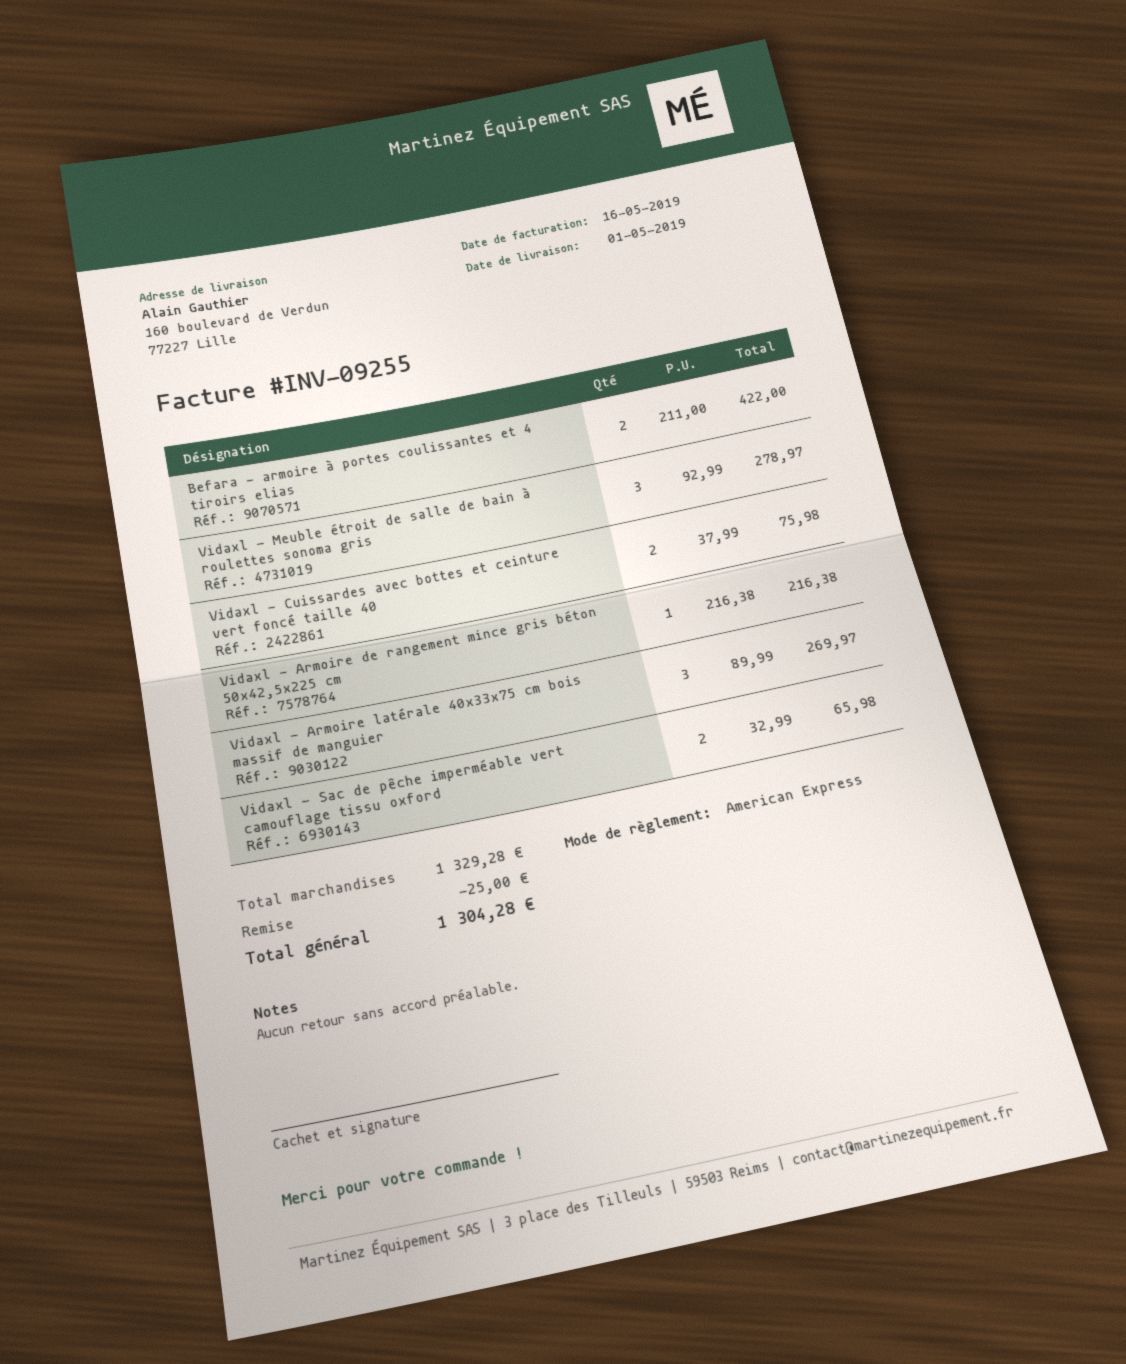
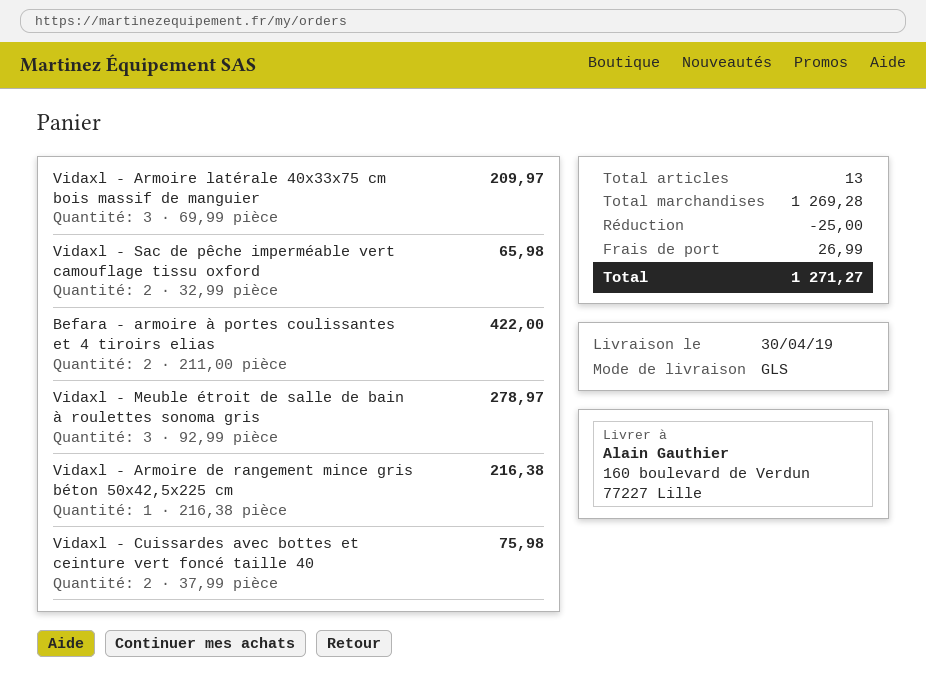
delivery date: 2019-05-01 -> 2019-04-30
Vidaxl - Armoire latérale 40x33x75 cm bois massif de manguier: 3 x 89.99 = 269.97 -> 3 x 69.99 = 209.97
subtotal: 1329.28 -> 1269.28
shipping: none -> 26.99
total: 1304.28 -> 1271.27

